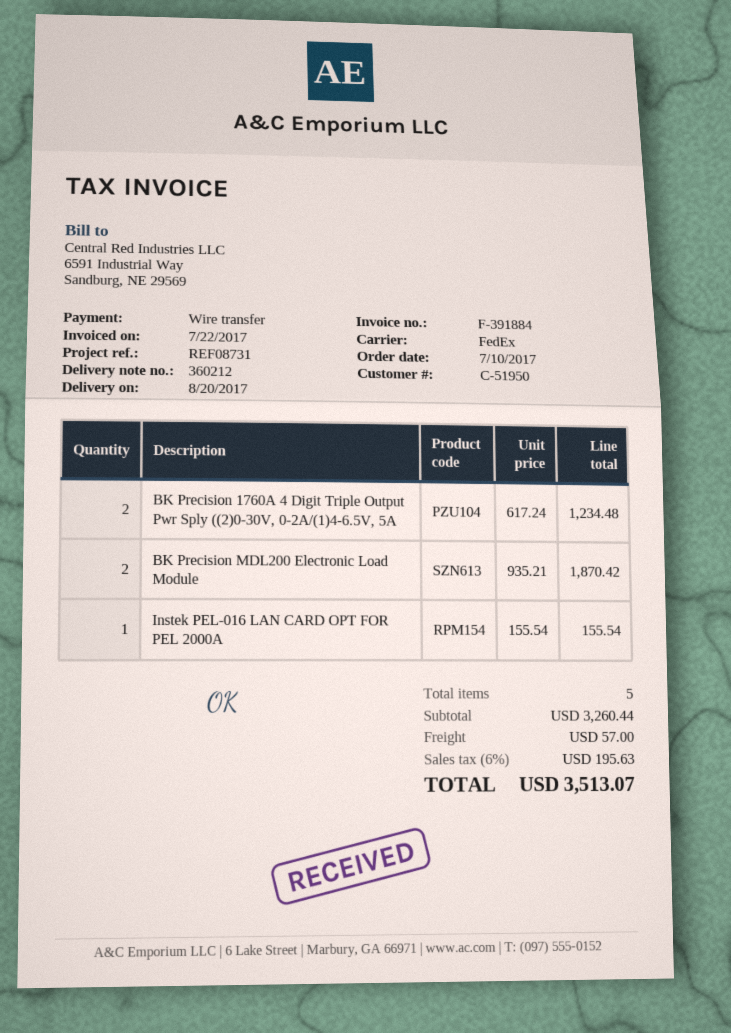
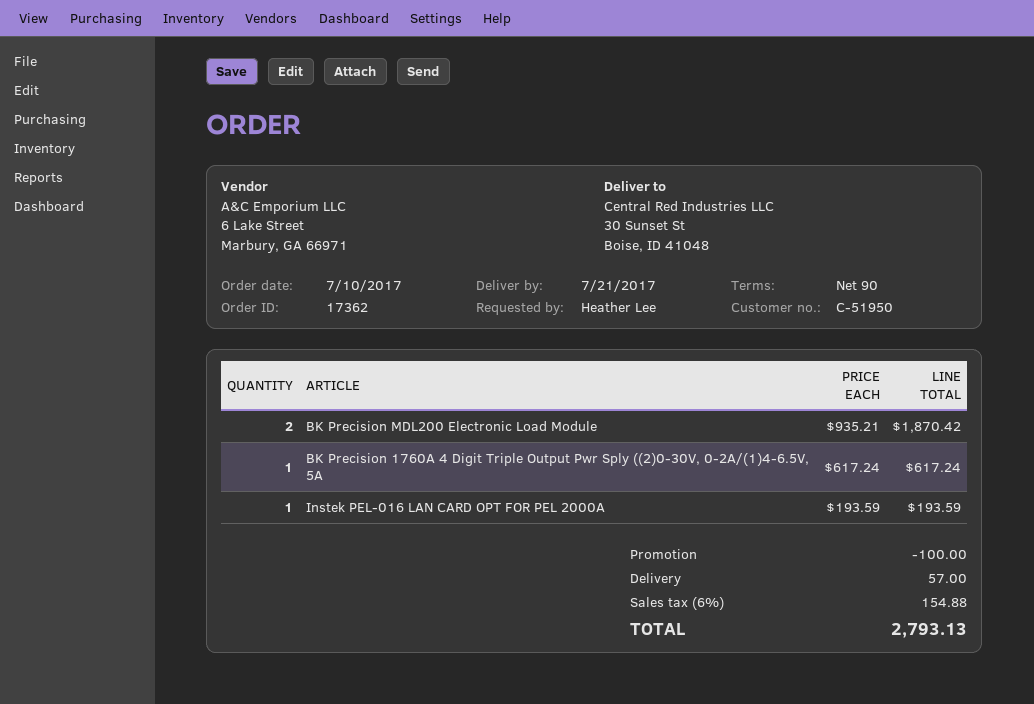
delivery date: 2017-08-20 -> 2017-07-21
BK Precision 1760A 4 Digit Triple Output Pwr Sply ((2)0-30V, 0-2A/(1)4-6.5V, 5A: 2 x 617.24 = 1234.48 -> 1 x 617.24 = 617.24
Instek PEL-016 LAN CARD OPT FOR PEL 2000A: 1 x 155.54 = 155.54 -> 1 x 193.59 = 193.59
discount: none -> 100.00
tax: 6% = 195.63 -> 6% = 154.88
total: 3513.07 -> 2793.13

